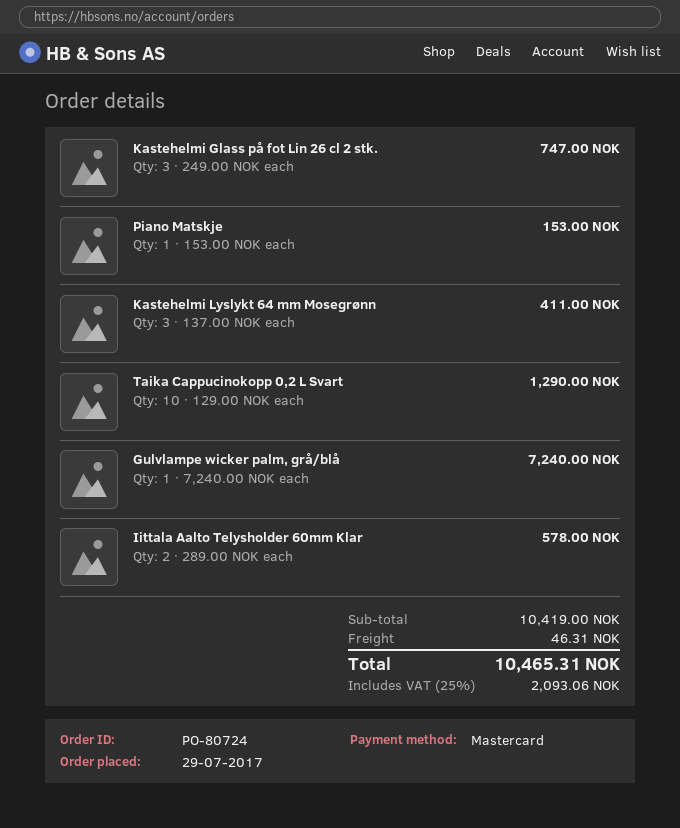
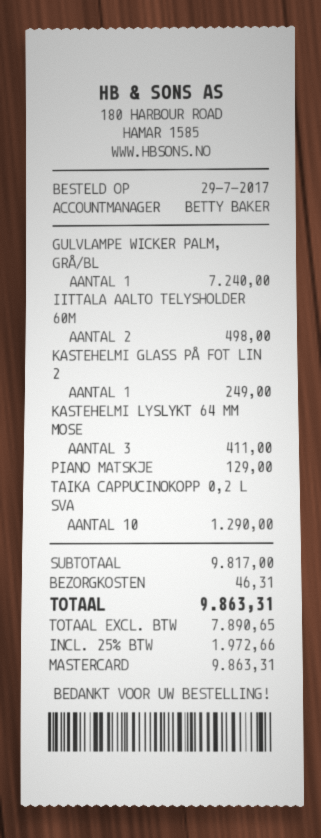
Kastehelmi Glass på fot Lin 26 cl 2 stk.: 3 for 747.00 -> 1 for 249.00
Piano Matskje: 1 for 153.00 -> 1 for 129.00
Iittala Aalto Telysholder 60mm Klar: 2 for 578.00 -> 2 for 498.00
subtotal: 10419.00 -> 9817.00
tax: 25% = 2093.06 -> 25% = 1972.66
total: 10465.31 -> 9863.31

